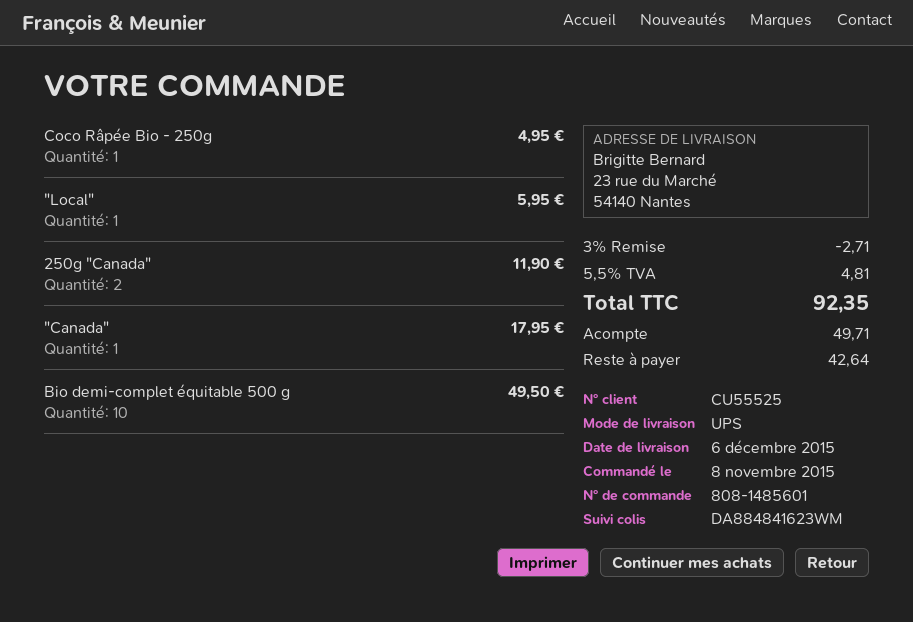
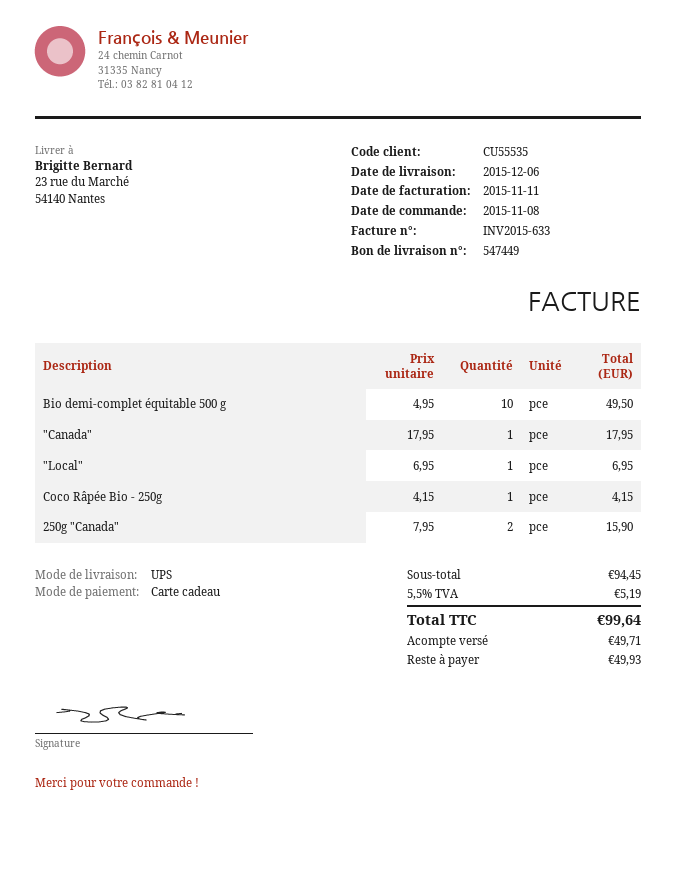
customer number: CU55525 -> CU55535
Coco Râpée Bio - 250g: 1 for 4.95 -> 1 for 4.15
"Local": 1 for 5.95 -> 1 for 6.95
250g "Canada": 2 for 11.90 -> 2 for 15.90
discount: 3% = 2.71 -> none
tax: 5.5% = 4.81 -> 5.5% = 5.19
total: 92.35 -> 99.64
balance: 42.64 -> 49.93

